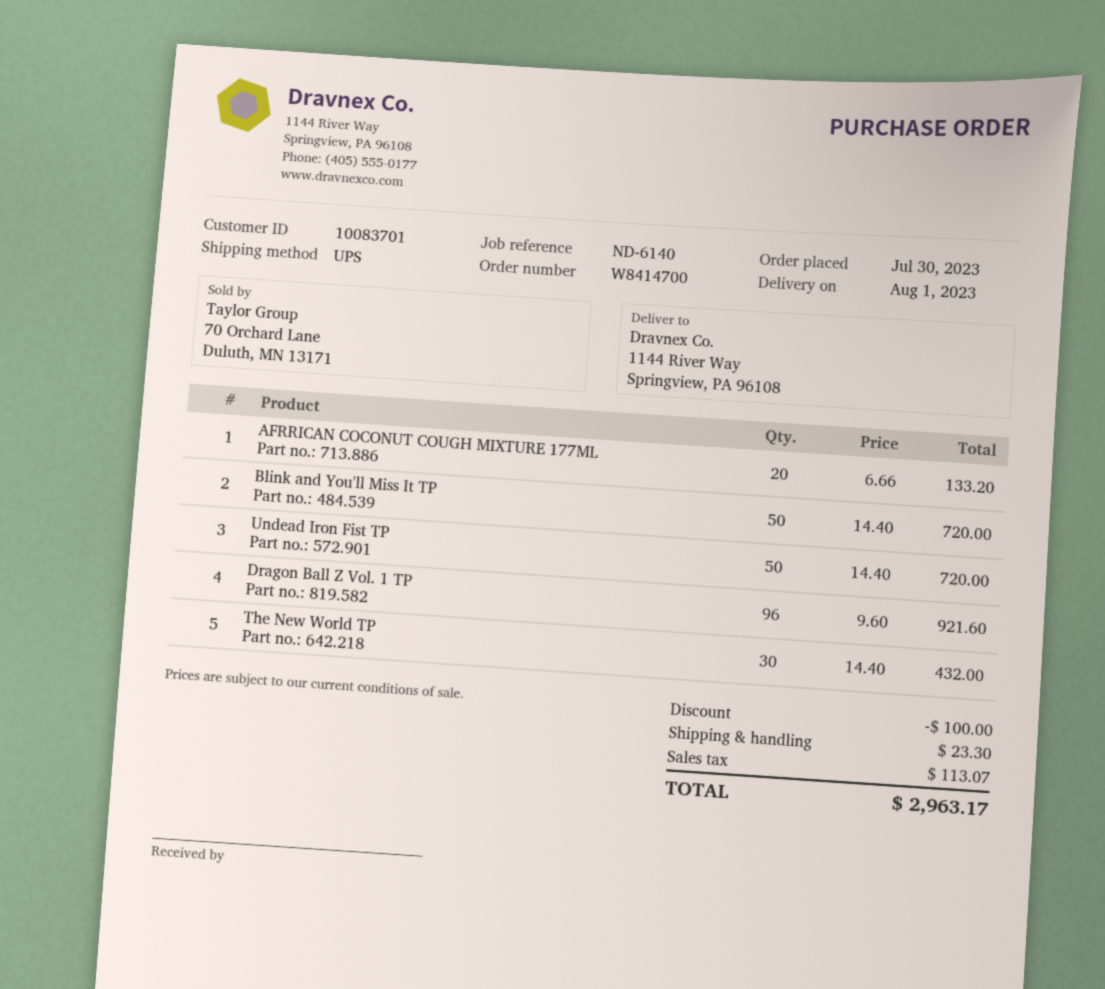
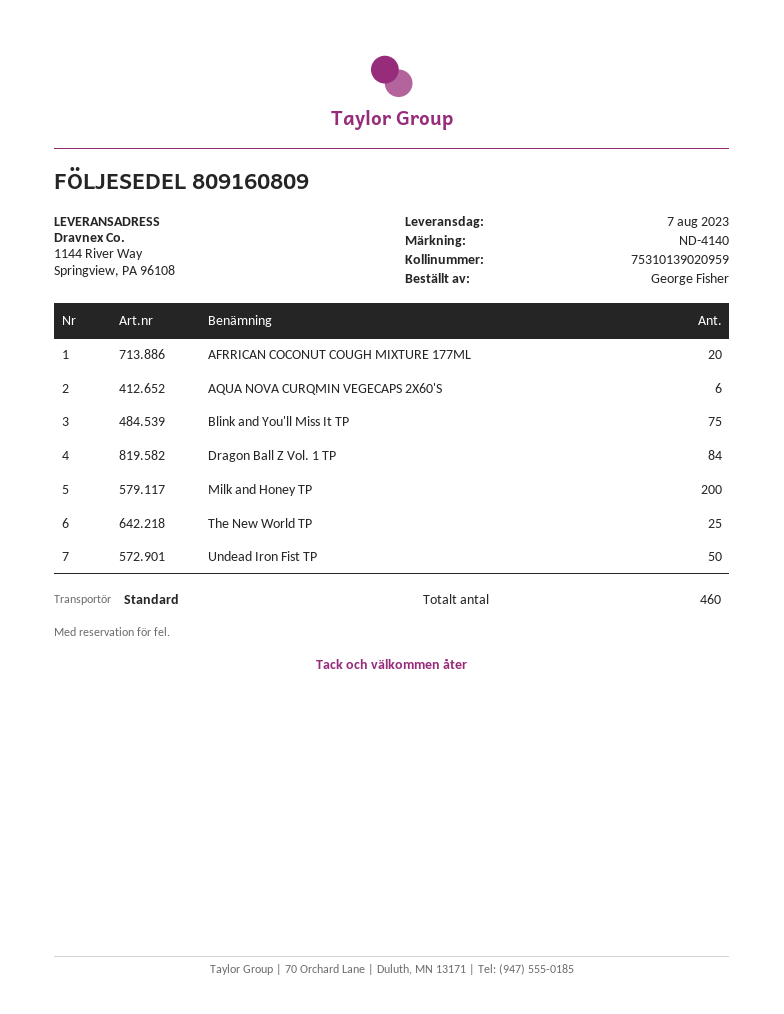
delivery date: 2023-08-01 -> 2023-08-07
reference: ND-6140 -> ND-4140
shipping method: UPS -> standard
Blink and You'll Miss It TP: 50 -> 75
Dragon Ball Z Vol. 1 TP: 96 -> 84
The New World TP: 30 -> 25
AQUA NOVA CURQMIN VEGECAPS 2X60'S: none -> 6
Milk and Honey TP: none -> 200

